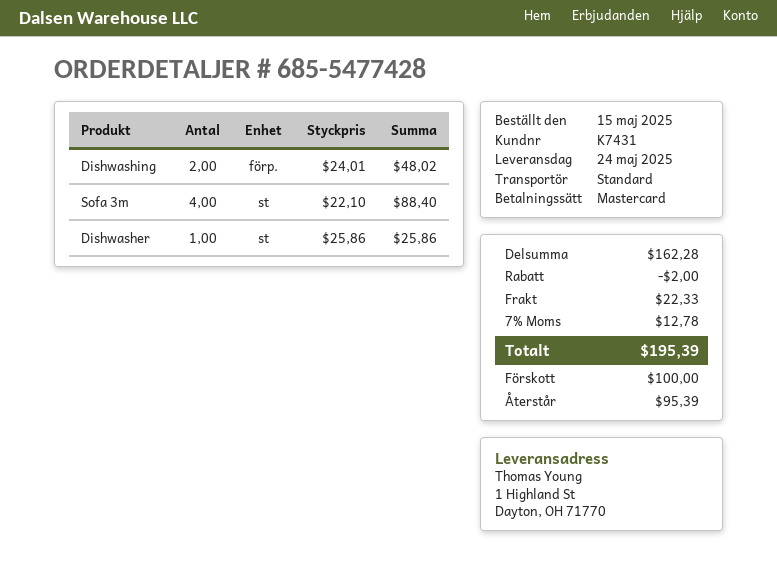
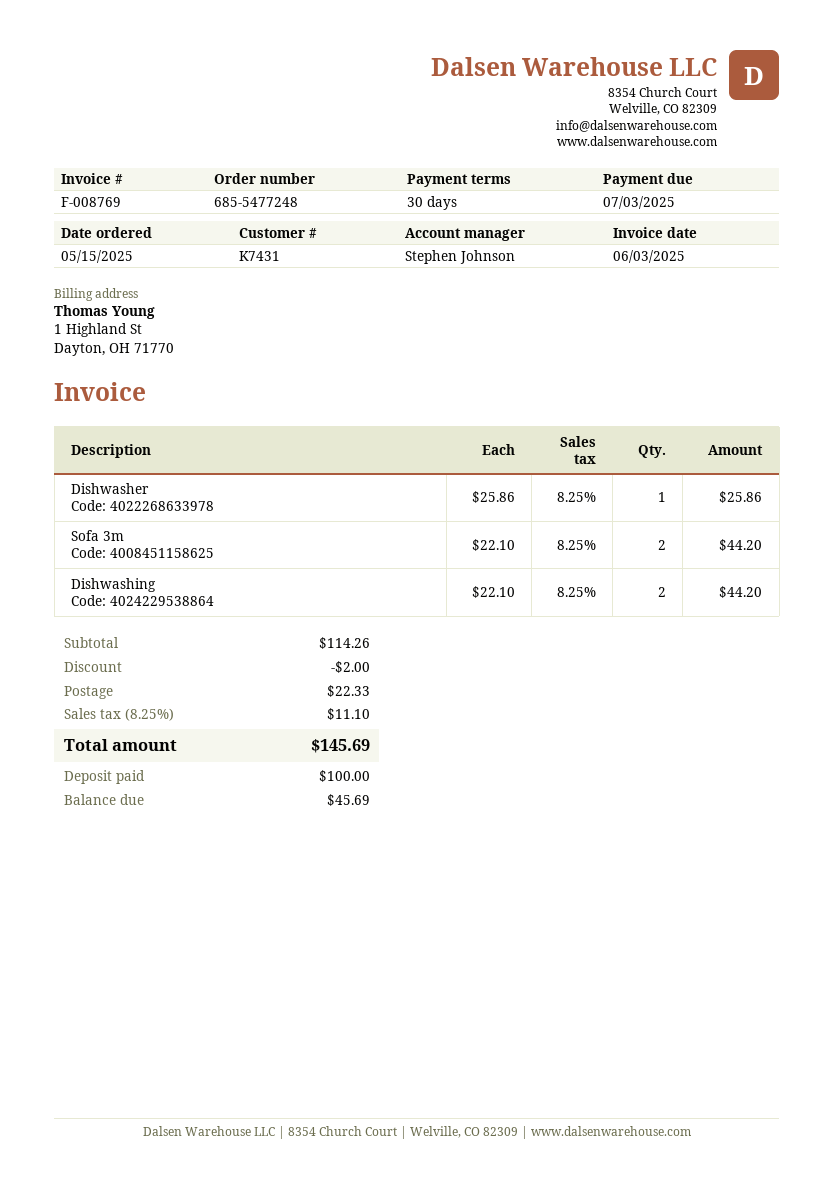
order number: 685-5477428 -> 685-5477248
Dishwashing: 2 x 24.01 = 48.02 -> 2 x 22.10 = 44.20
Sofa 3m: 4 x 22.10 = 88.40 -> 2 x 22.10 = 44.20
subtotal: 162.28 -> 114.26
tax: 7% = 12.78 -> 8.25% = 11.10
total: 195.39 -> 145.69
balance: 95.39 -> 45.69

